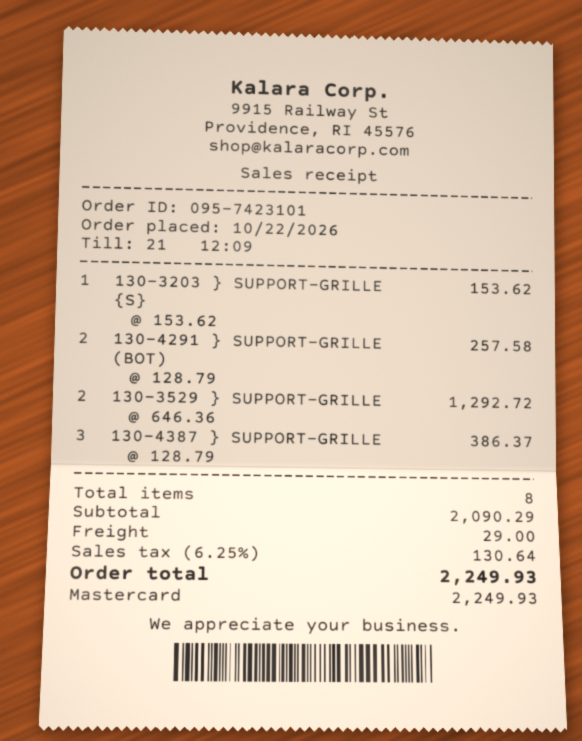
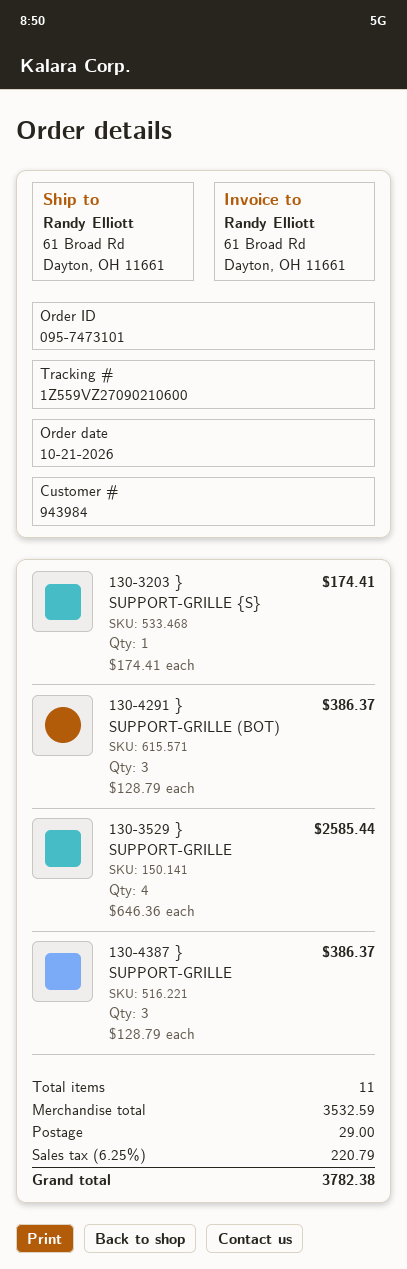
order number: 095-7423101 -> 095-7473101
order date: 2026-10-22 -> 2026-10-21
130-3203 } SUPPORT-GRILLE {S}: 1 x 153.62 = 153.62 -> 1 x 174.41 = 174.41
130-4291 } SUPPORT-GRILLE (BOT): 2 x 128.79 = 257.58 -> 3 x 128.79 = 386.37
130-3529 } SUPPORT-GRILLE: 2 x 646.36 = 1292.72 -> 4 x 646.36 = 2585.44
total quantity: 8 -> 11
subtotal: 2090.29 -> 3532.59
tax: 6.25% = 130.64 -> 6.25% = 220.79
total: 2249.93 -> 3782.38

